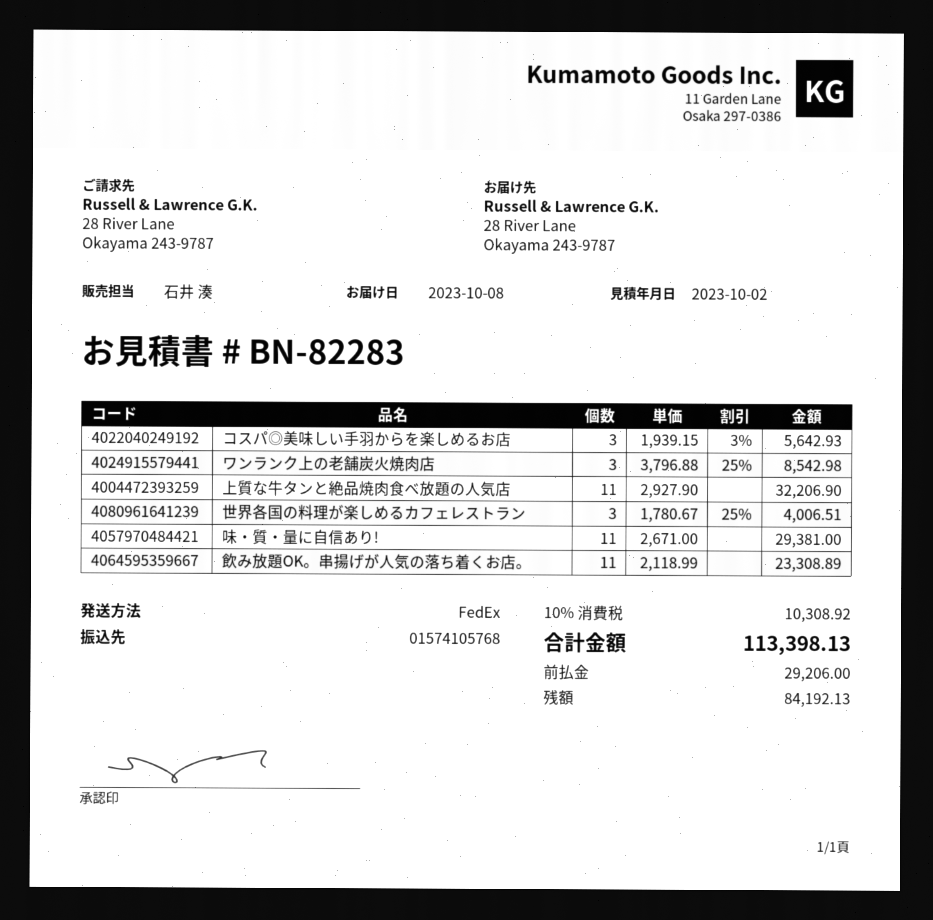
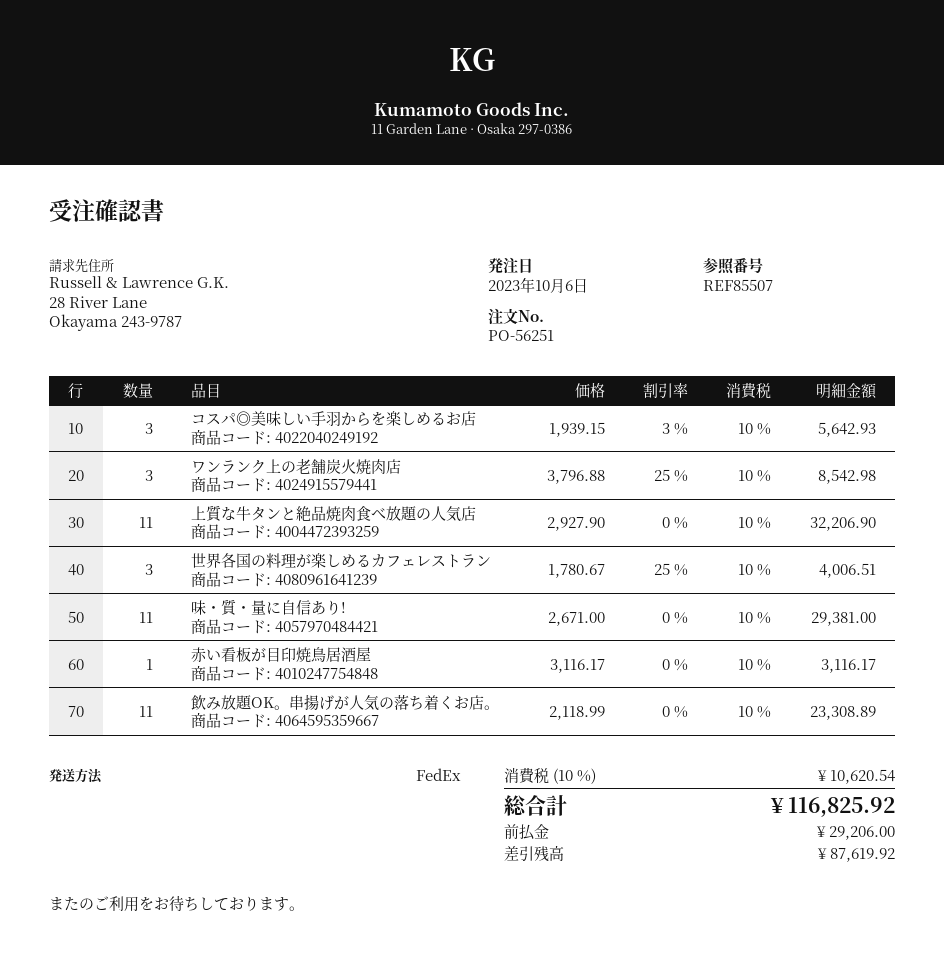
赤い看板が目印焼鳥居酒屋: none -> 1 x 3116.17 = 3116.17
tax: 10% = 10308.92 -> 10% = 10620.54
total: 113398.13 -> 116825.92
balance: 84192.13 -> 87619.92

